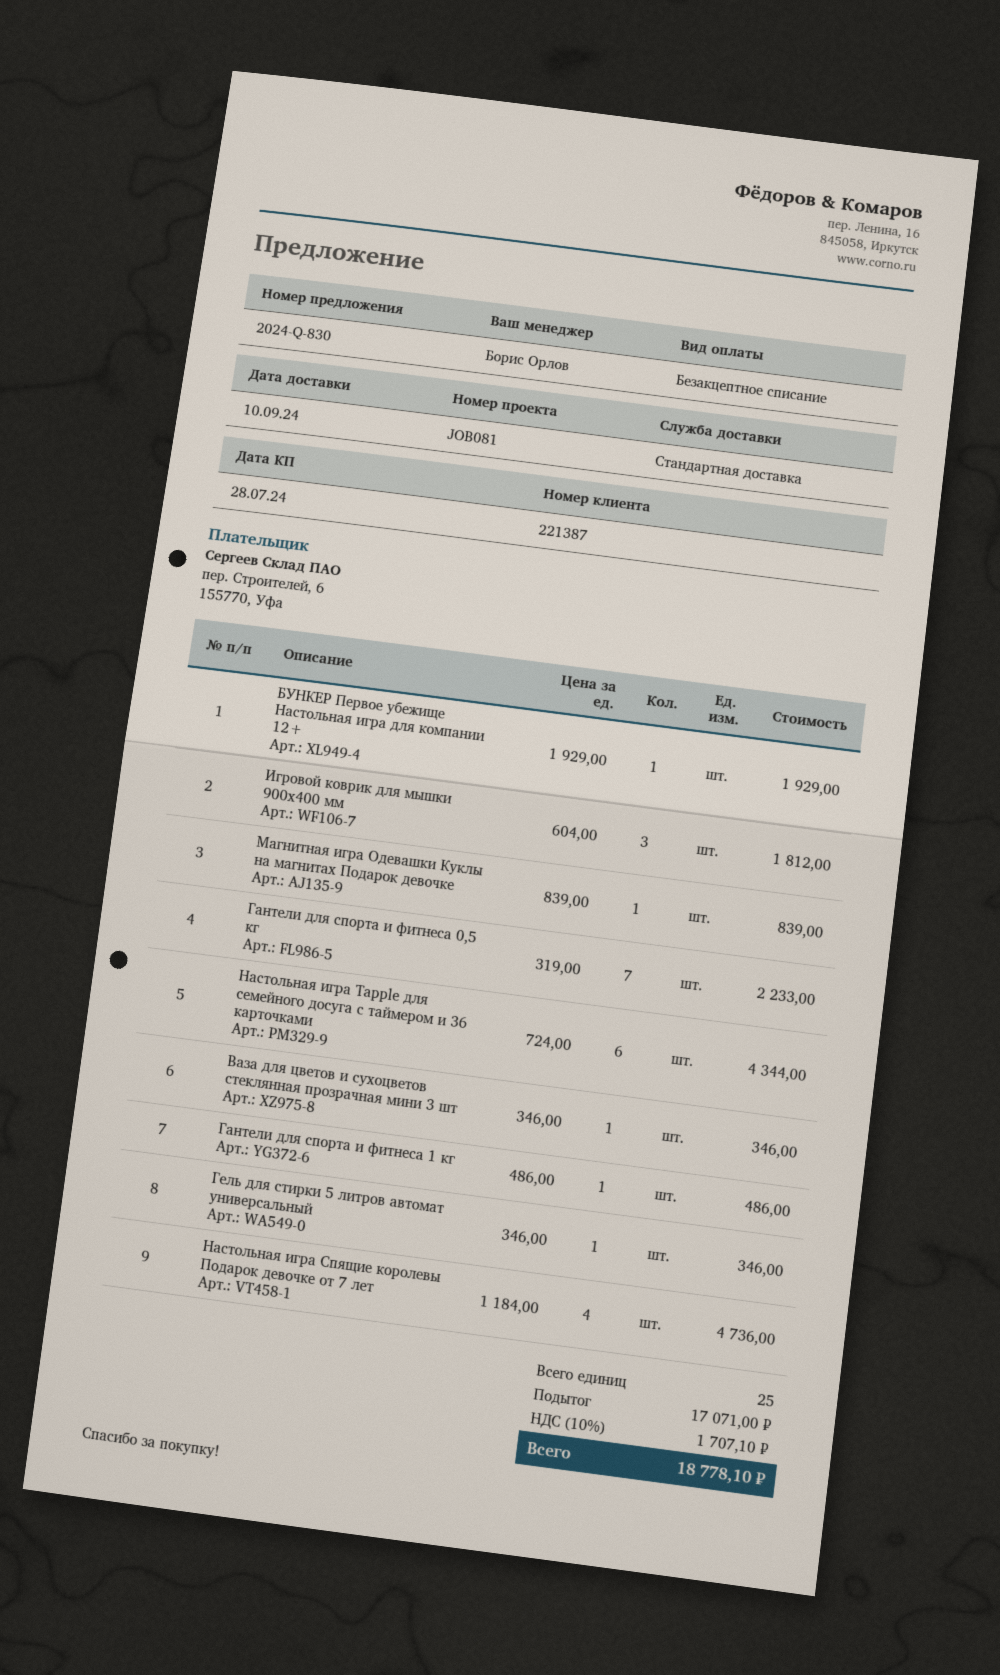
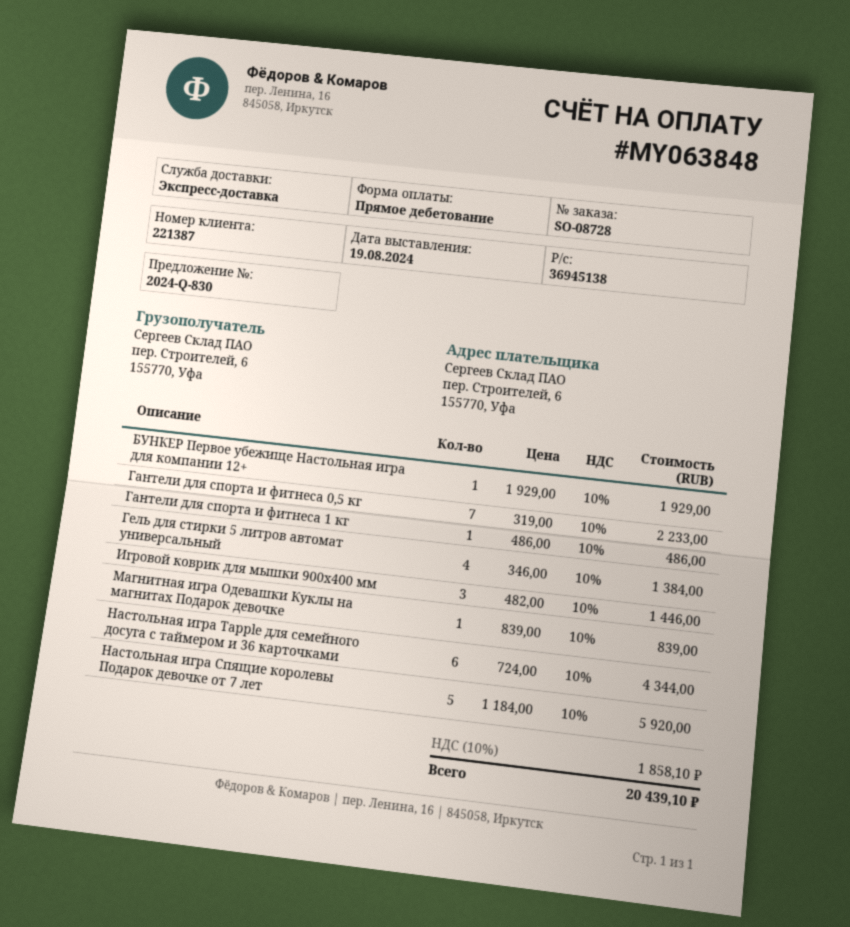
shipping method: standard -> express
Игровой коврик для мышки 900х400 мм: 3 x 604.00 = 1812.00 -> 3 x 482.00 = 1446.00
Ваза для цветов и сухоцветов стеклянная прозрачная мини 3 шт: 1 x 346.00 = 346.00 -> none
Гель для стирки 5 литров автомат универсальный: 1 x 346.00 = 346.00 -> 4 x 346.00 = 1384.00
Настольная игра Спящие королевы Подарок девочке от 7 лет: 4 x 1184.00 = 4736.00 -> 5 x 1184.00 = 5920.00
tax: 10% = 1707.10 -> 10% = 1858.10
total: 18778.10 -> 20439.10

